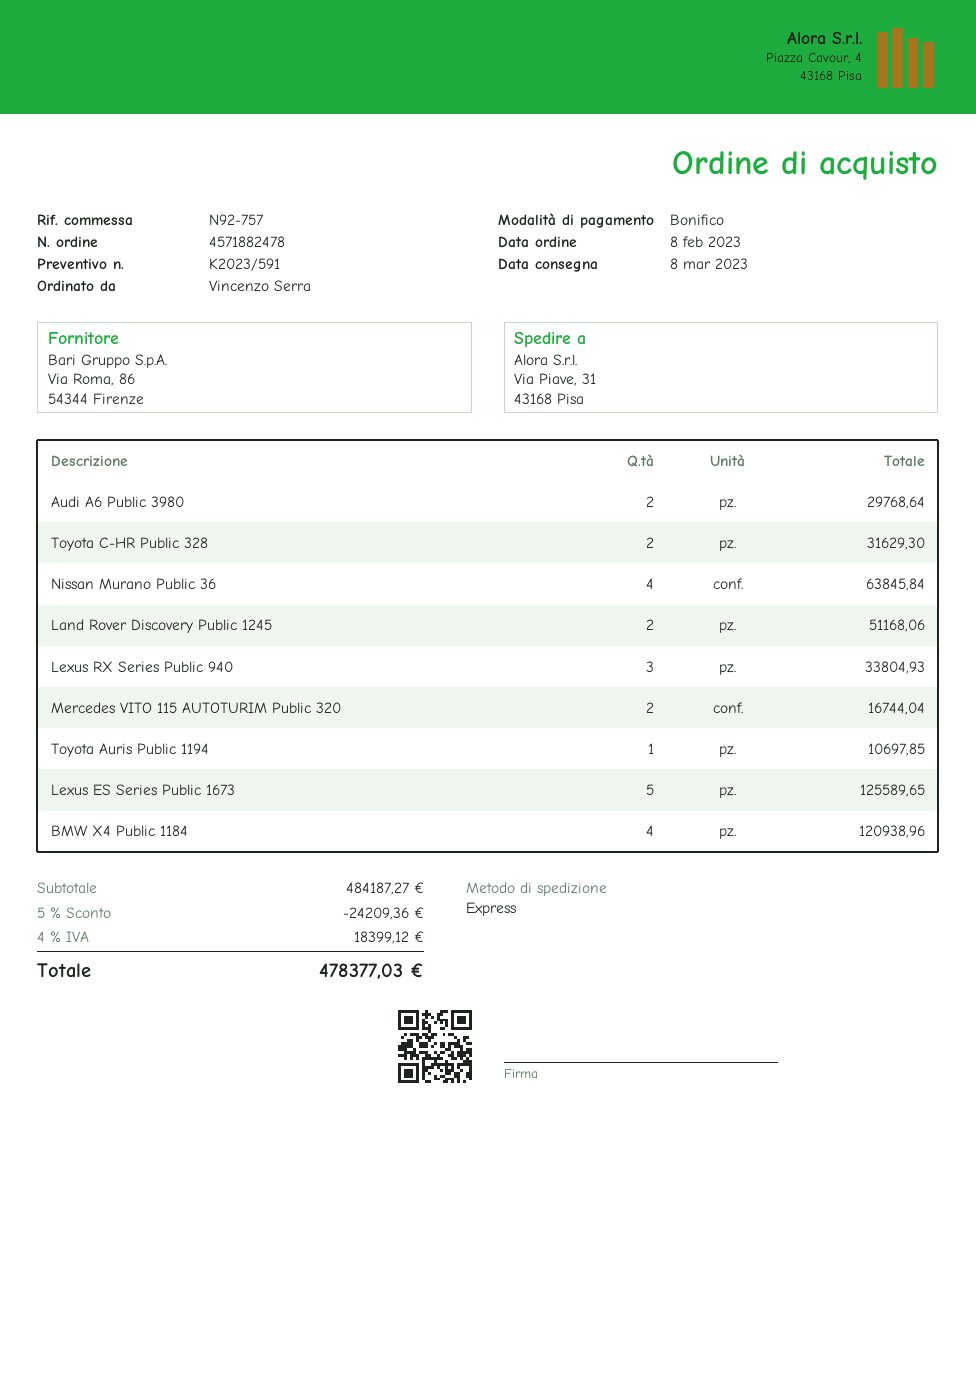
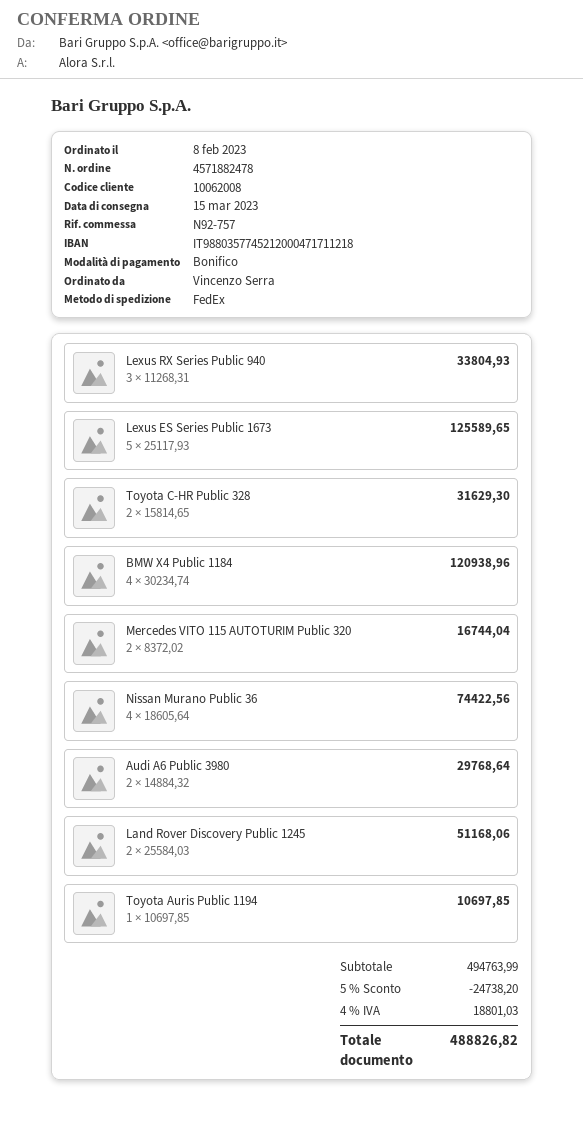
delivery date: 2023-03-08 -> 2023-03-15
shipping method: express -> FedEx
Nissan Murano Public 36: 4 for 63845.84 -> 4 for 74422.56
subtotal: 484187.27 -> 494763.99
discount: 5% = 24209.36 -> 5% = 24738.20
tax: 4% = 18399.12 -> 4% = 18801.03
total: 478377.03 -> 488826.82

